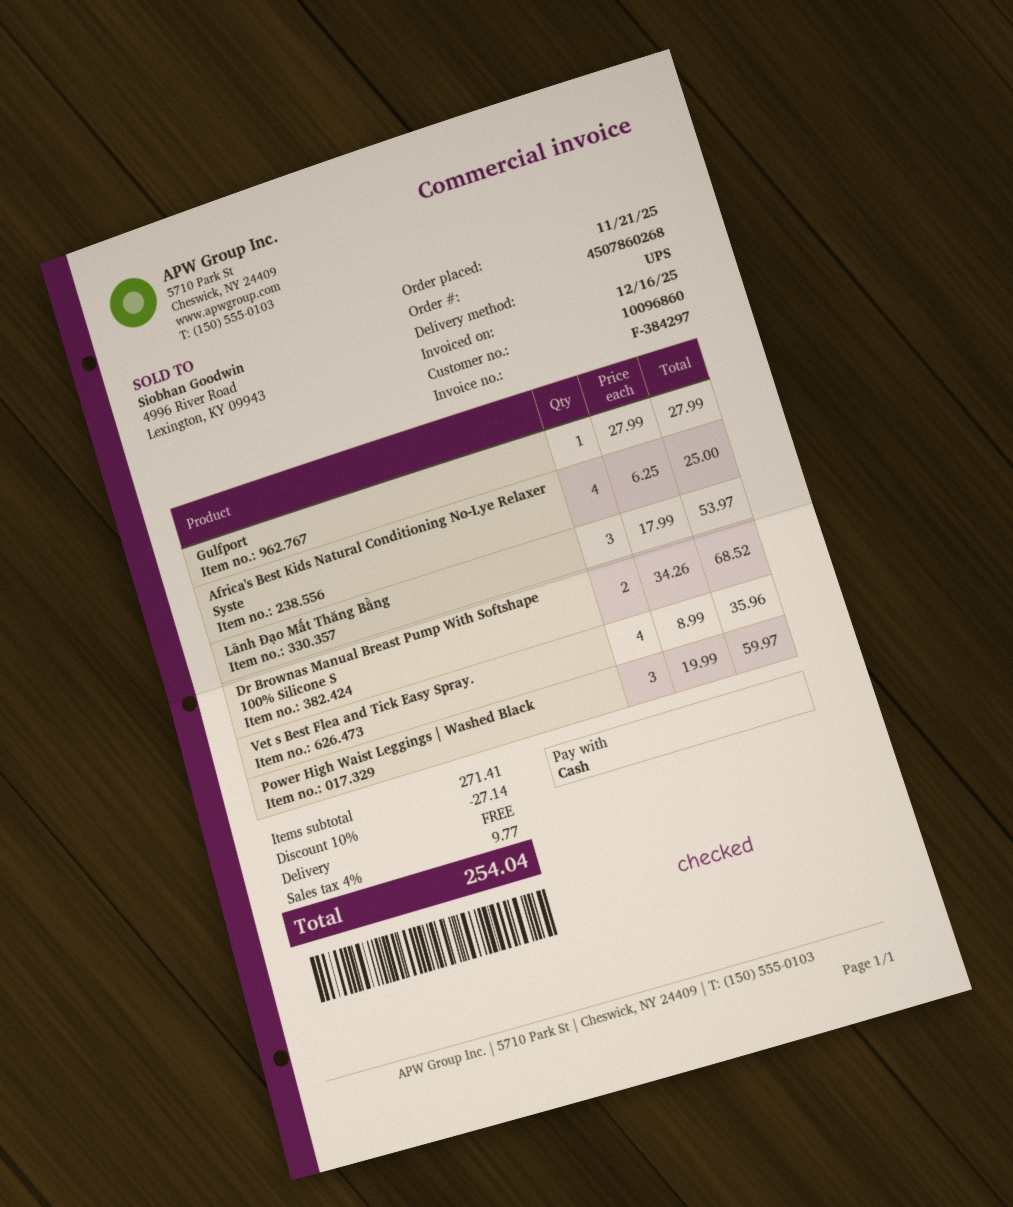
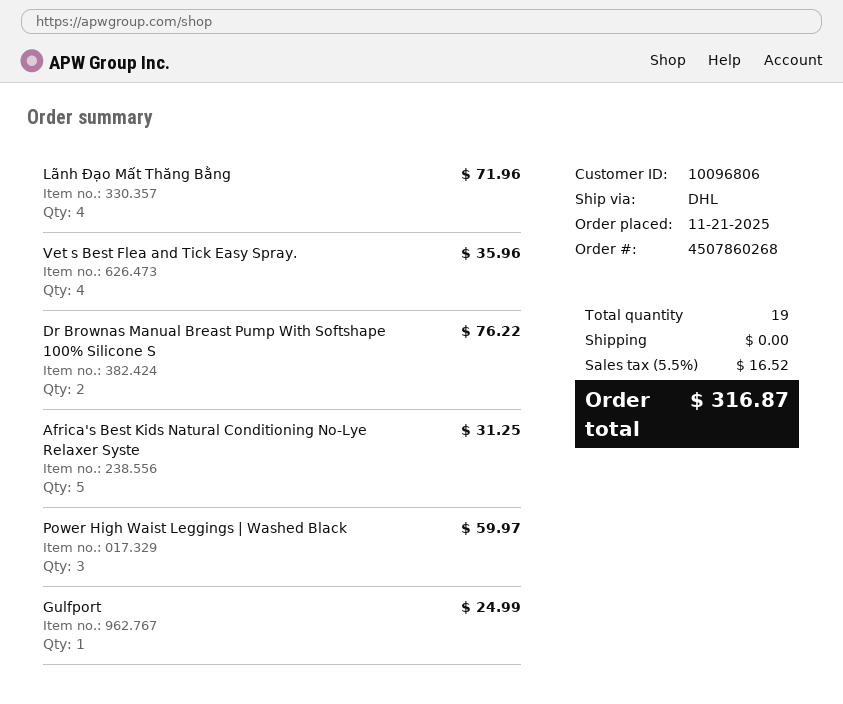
customer number: 10096860 -> 10096806
shipping method: UPS -> DHL
Gulfport: 1 for 27.99 -> 1 for 24.99
Africa's Best Kids Natural Conditioning No-Lye Relaxer Syste: 4 for 25.00 -> 5 for 31.25
Lãnh Đạo Mất Thăng Bằng: 3 for 53.97 -> 4 for 71.96
Dr Brownas Manual Breast Pump With Softshape 100% Silicone S: 2 for 68.52 -> 2 for 76.22
discount: 10% = 27.14 -> none
tax: 4% = 9.77 -> 5.5% = 16.52
total: 254.04 -> 316.87

